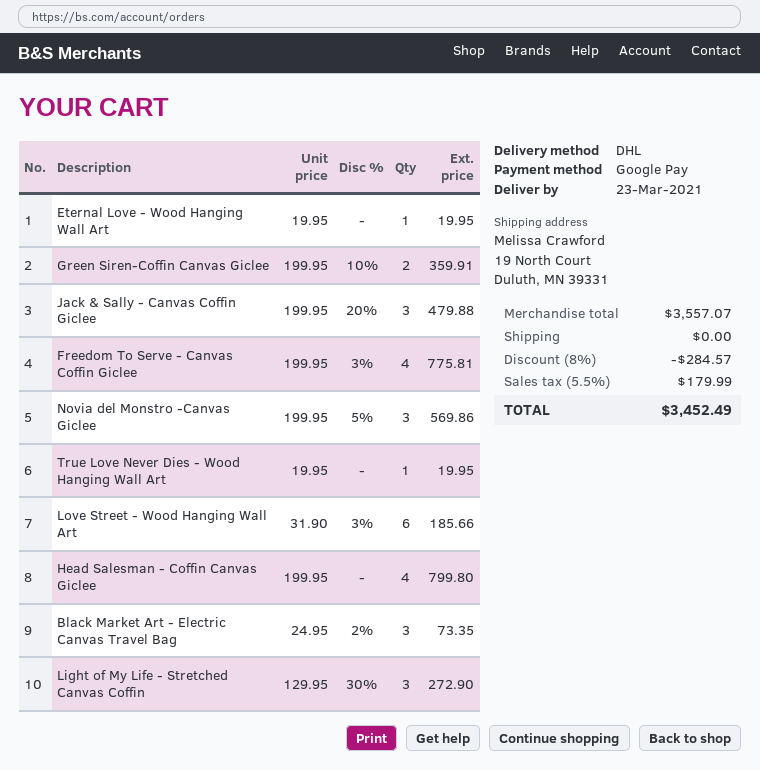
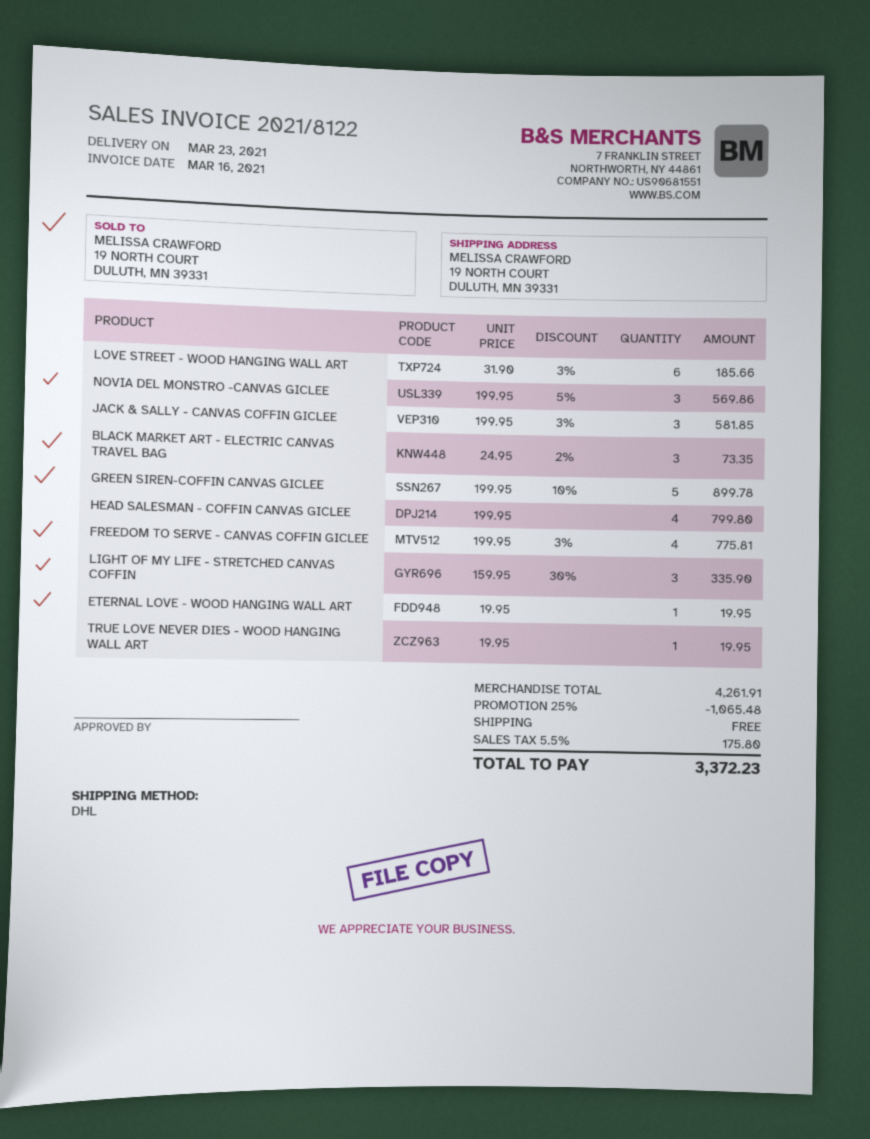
Green Siren-Coffin Canvas Giclee: 2 x 199.95 - 10% = 359.91 -> 5 x 199.95 - 10% = 899.78
Jack & Sally - Canvas Coffin Giclee: 3 x 199.95 - 20% = 479.88 -> 3 x 199.95 - 3% = 581.85
Light of My Life - Stretched Canvas Coffin: 3 x 129.95 - 30% = 272.90 -> 3 x 159.95 - 30% = 335.90
subtotal: 3557.07 -> 4261.91
discount: 8% = 284.57 -> 25% = 1065.48
tax: 5.5% = 179.99 -> 5.5% = 175.80
total: 3452.49 -> 3372.23

